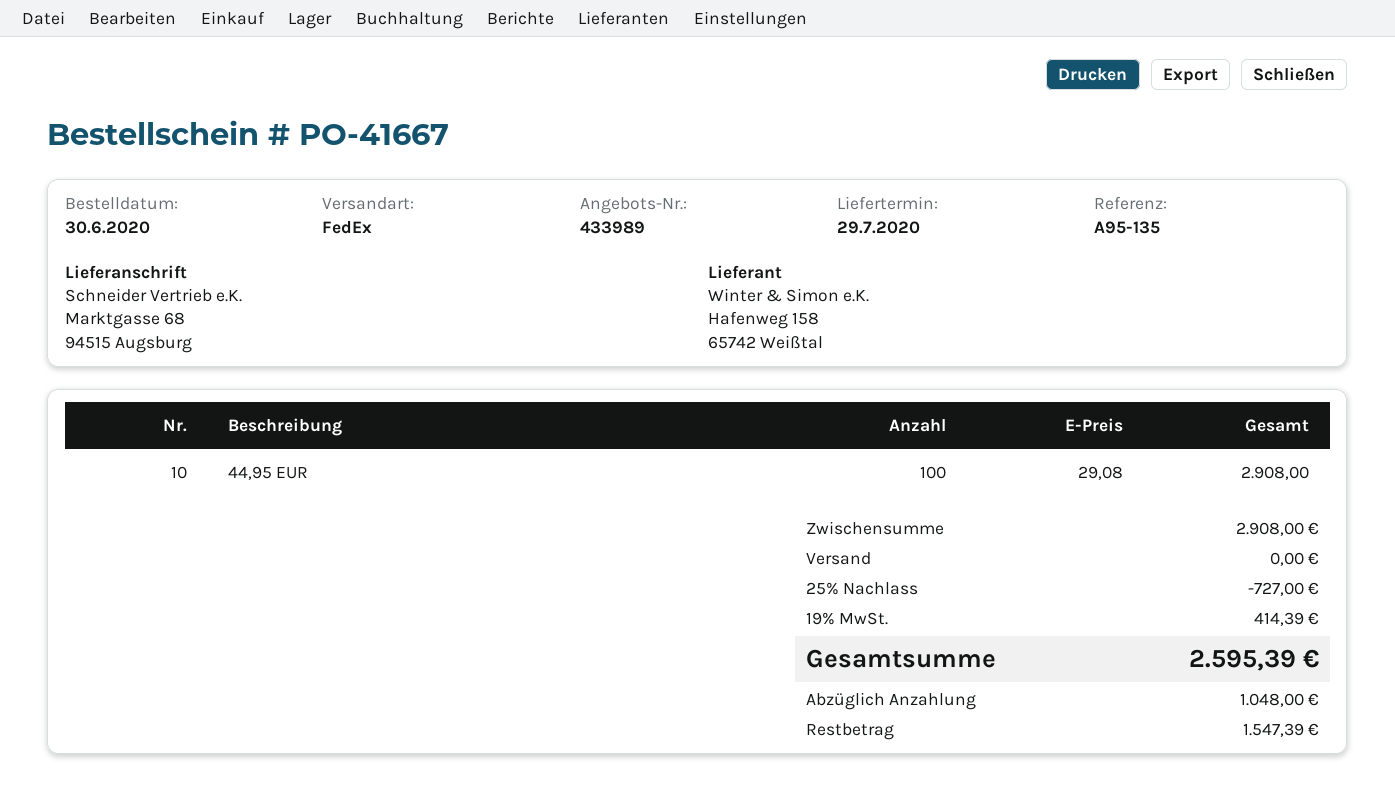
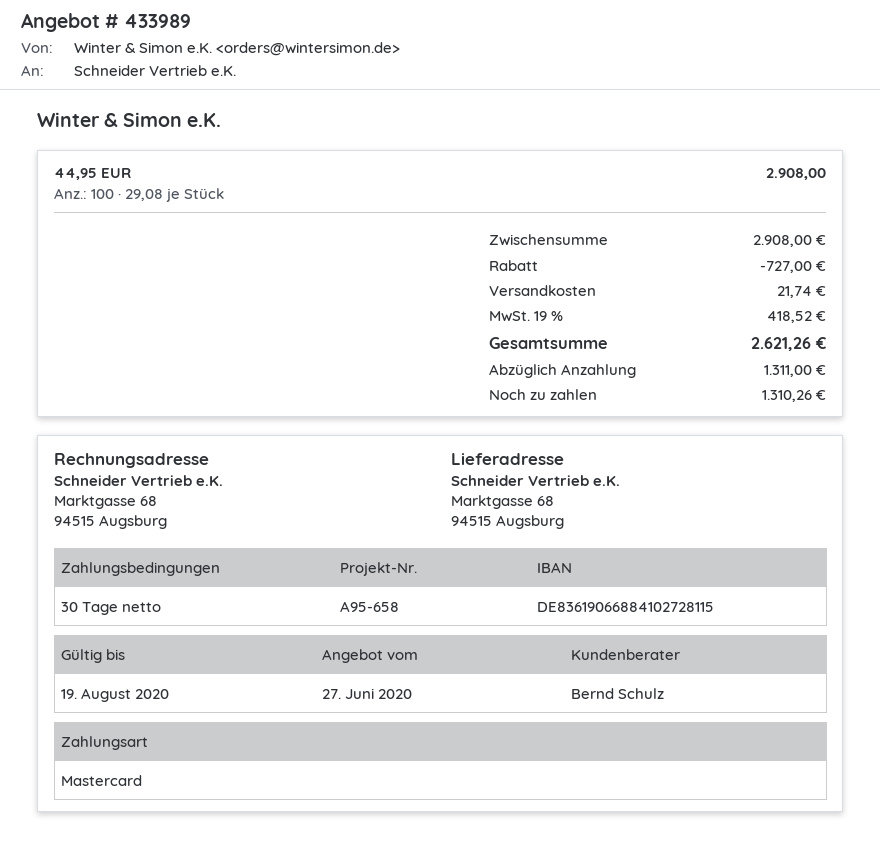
reference: A95-135 -> A95-658
shipping: 0.00 -> 21.74
tax: 19% = 414.39 -> 19% = 418.52
total: 2595.39 -> 2621.26
deposit: 1048.00 -> 1311.00
balance: 1547.39 -> 1310.26

